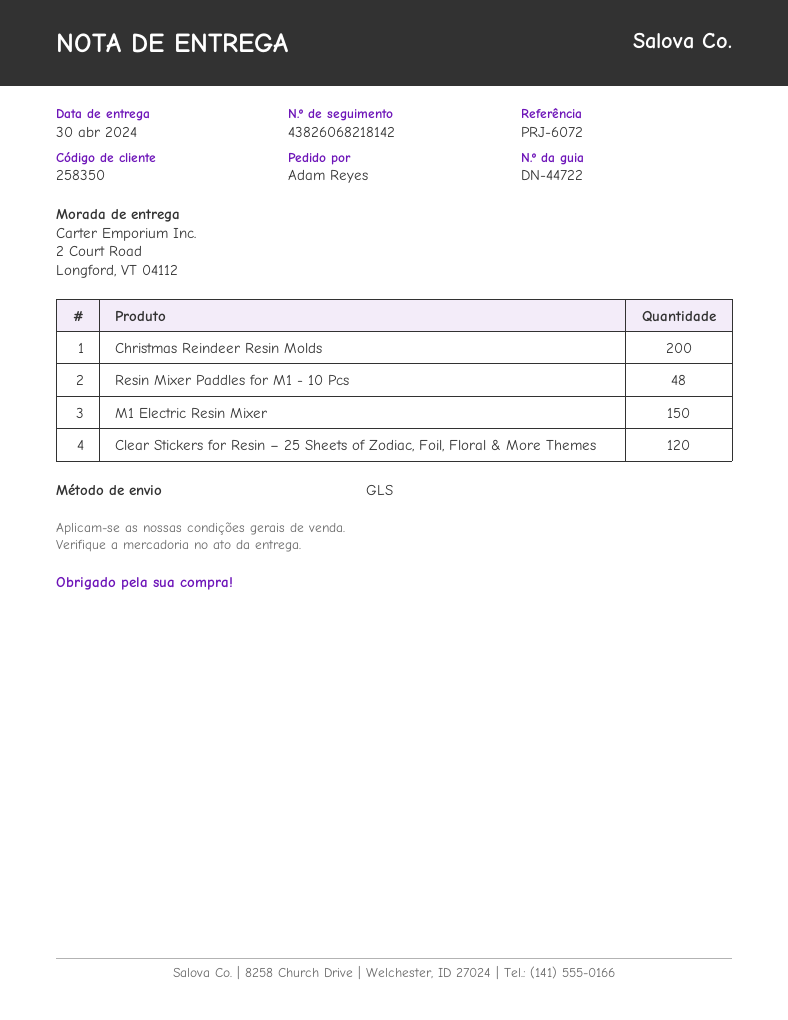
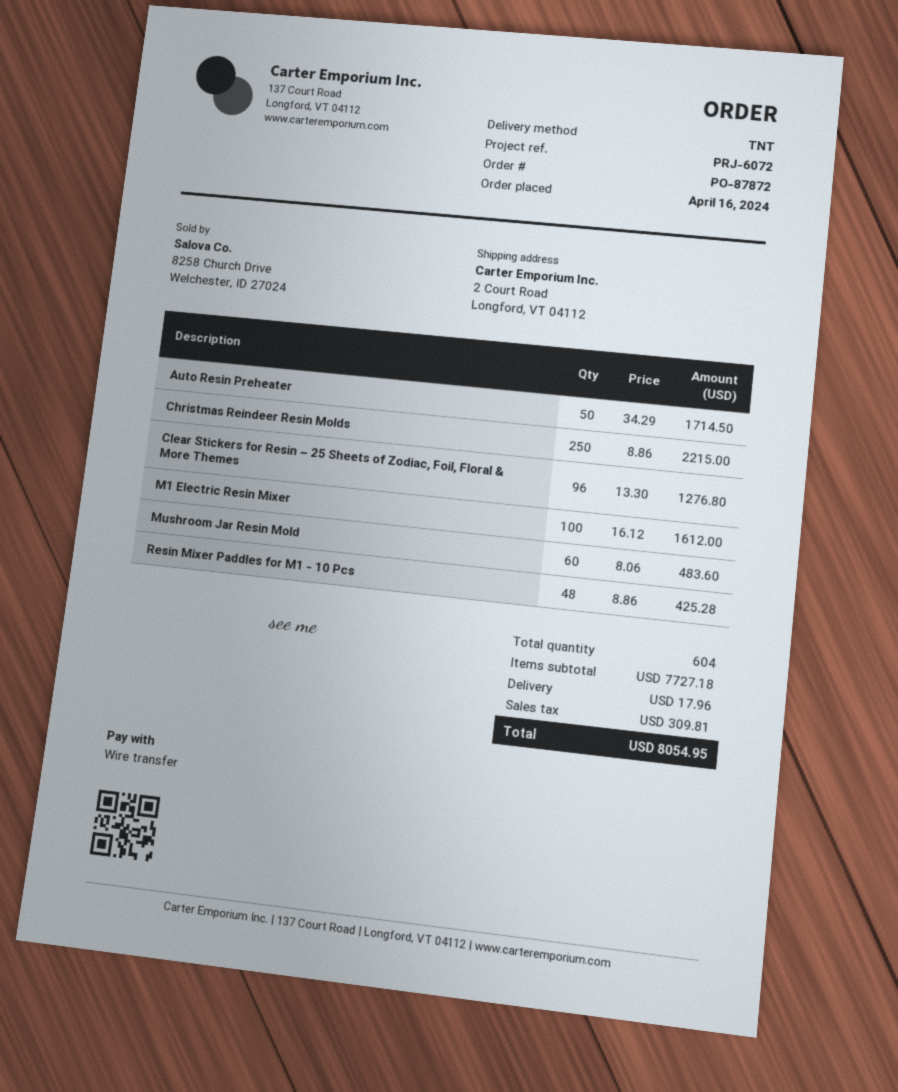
shipping method: GLS -> TNT
Christmas Reindeer Resin Molds: 200 -> 250
M1 Electric Resin Mixer: 150 -> 100
Clear Stickers for Resin – 25 Sheets of Zodiac, Foil, Floral & More Themes: 120 -> 96
Auto Resin Preheater: none -> 50
Mushroom Jar Resin Mold: none -> 60

